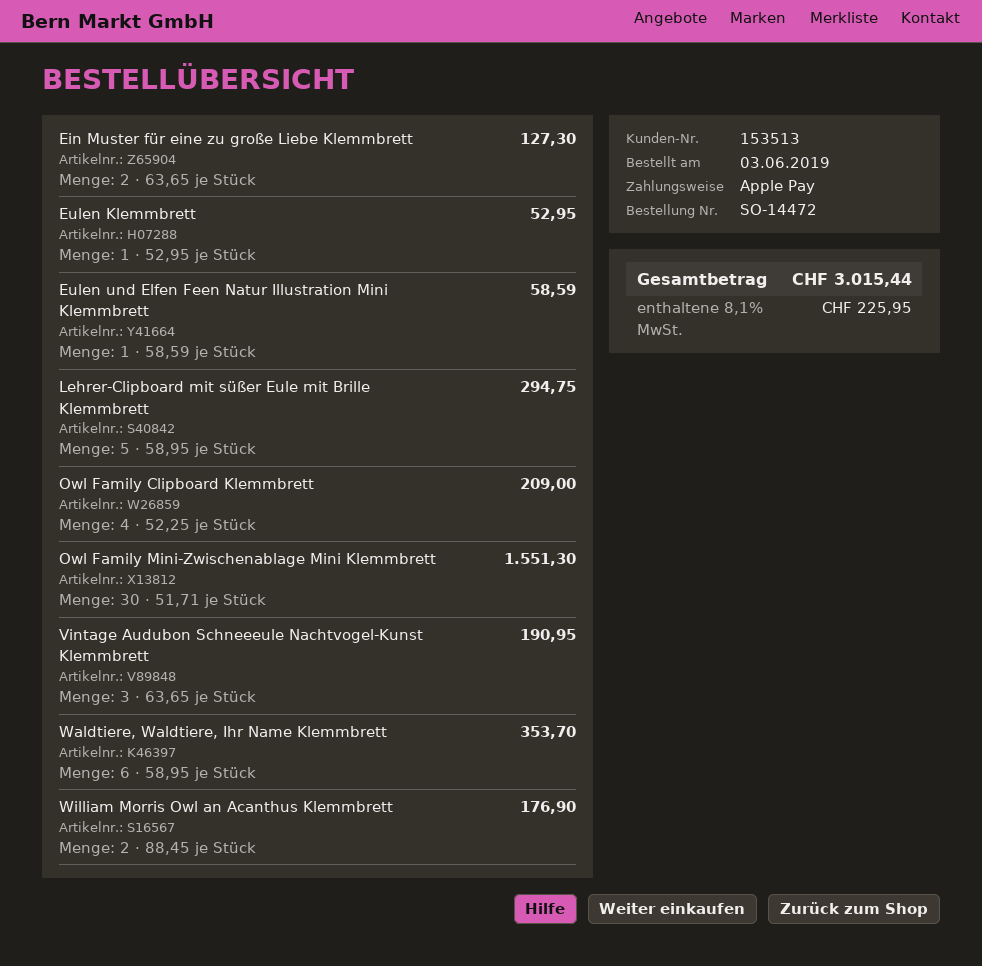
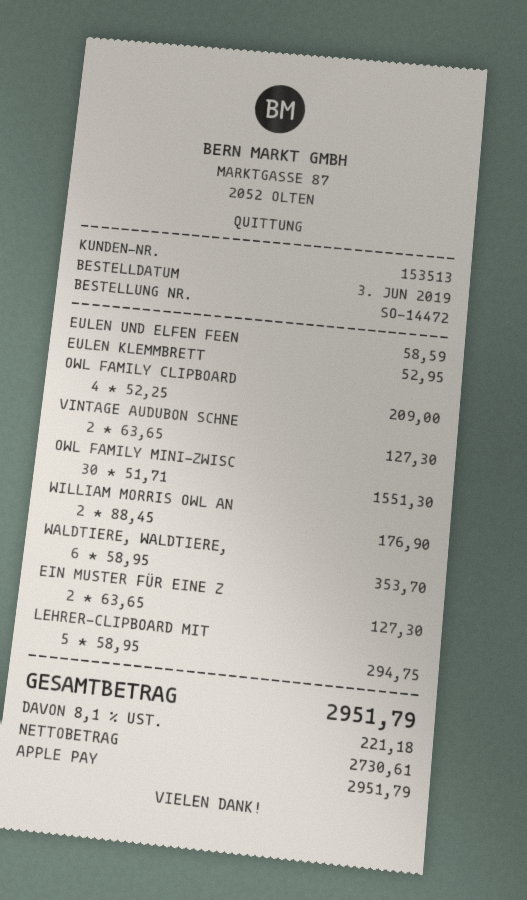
Vintage Audubon Schneeeule Nachtvogel-Kunst Klemmbrett: 3 x 63.65 = 190.95 -> 2 x 63.65 = 127.30
tax: 8.1% = 225.95 -> 8.1% = 221.18
total: 3015.44 -> 2951.79

